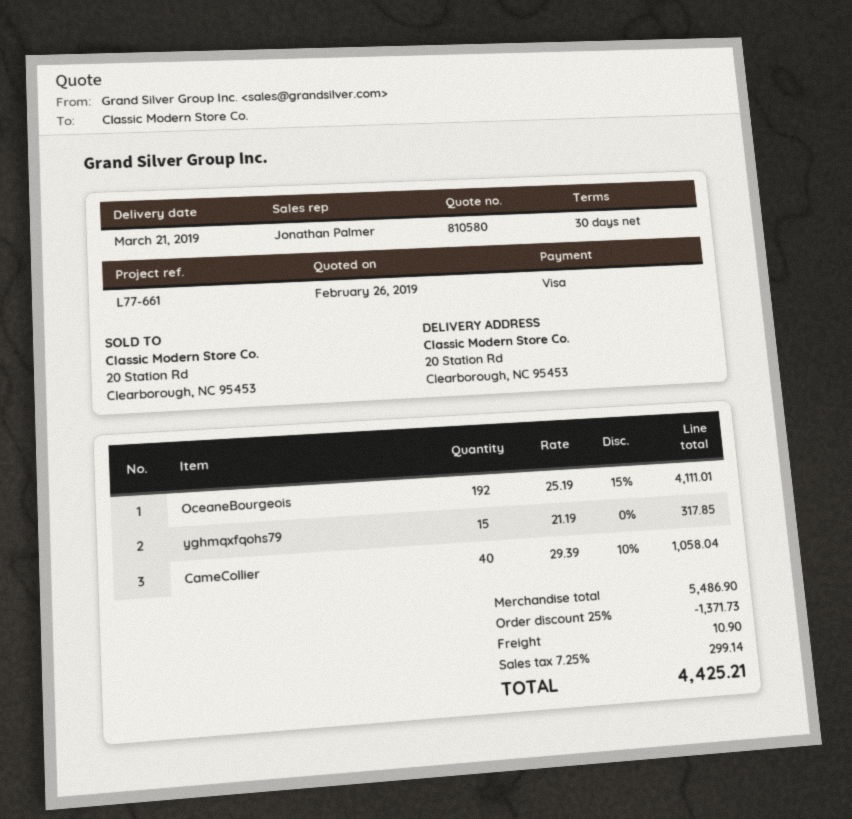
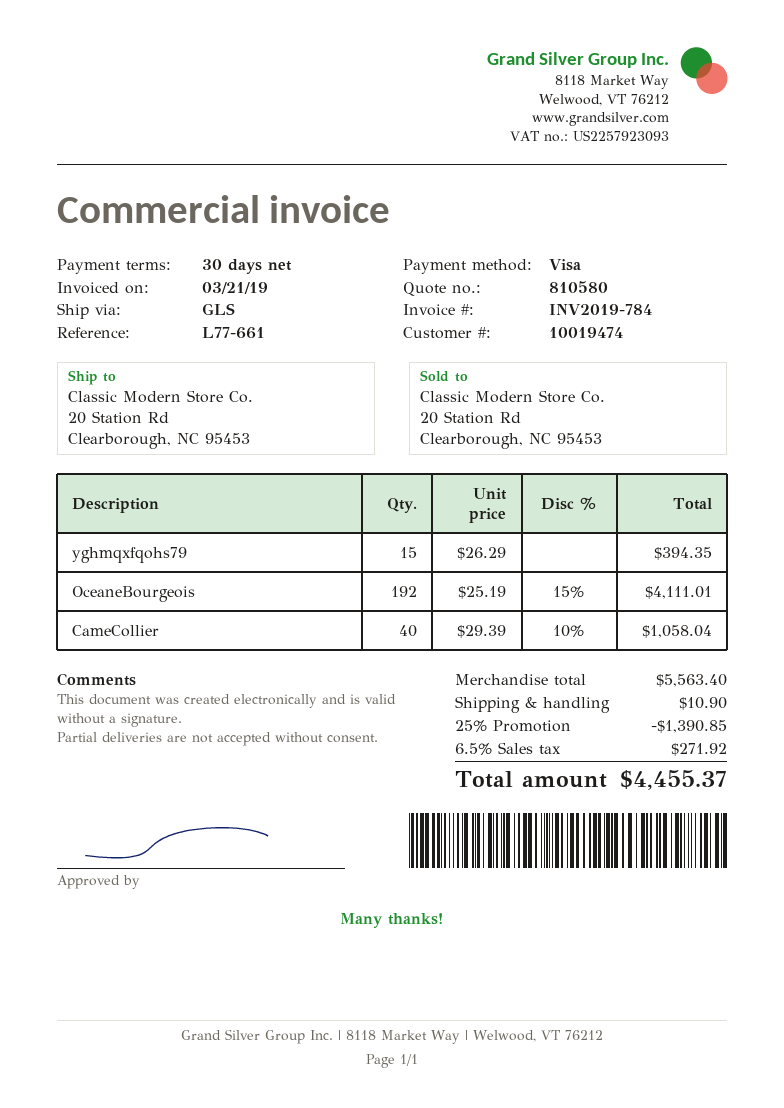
yghmqxfqohs79: 15 x 21.19 = 317.85 -> 15 x 26.29 = 394.35
subtotal: 5486.90 -> 5563.40
discount: 25% = 1371.73 -> 25% = 1390.85
tax: 7.25% = 299.14 -> 6.5% = 271.92
total: 4425.21 -> 4455.37

